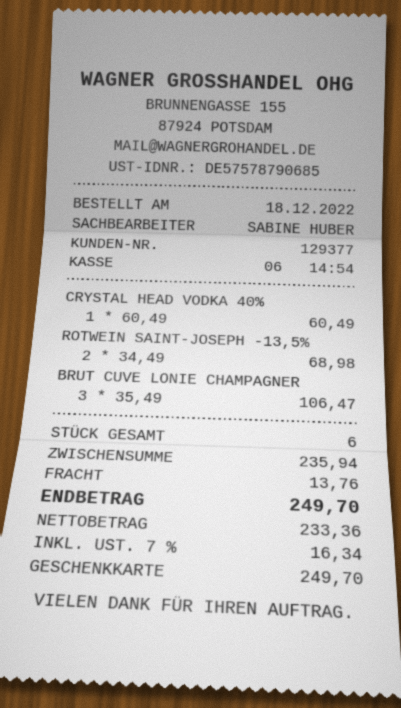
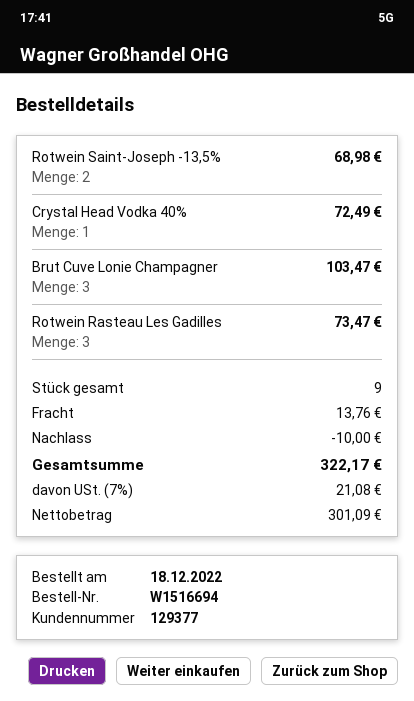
CRYSTAL HEAD VODKA 40%: 1 for 60.49 -> 1 for 72.49
BRUT CUVE LONIE CHAMPAGNER: 3 for 106.47 -> 3 for 103.47
Rotwein Rasteau Les Gadilles: none -> 3 for 73.47
total quantity: 6 -> 9
discount: none -> 10.00
net: 233.36 -> 301.09
tax: 7% = 16.34 -> 7% = 21.08
total: 249.70 -> 322.17

